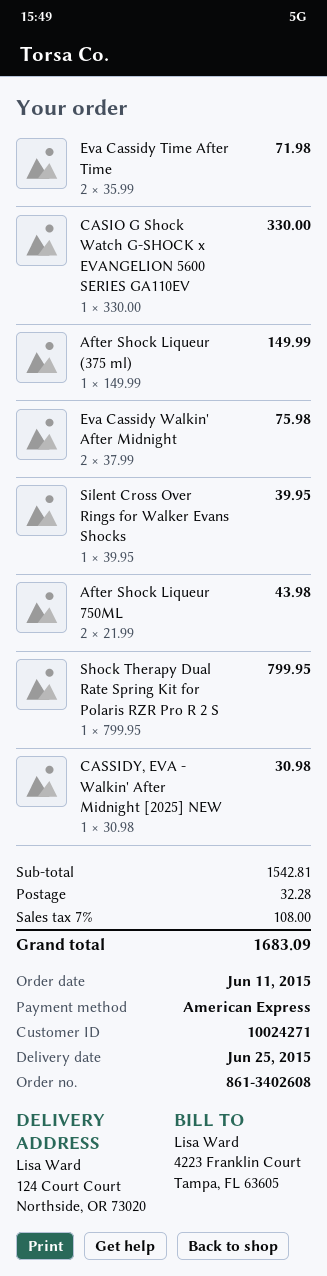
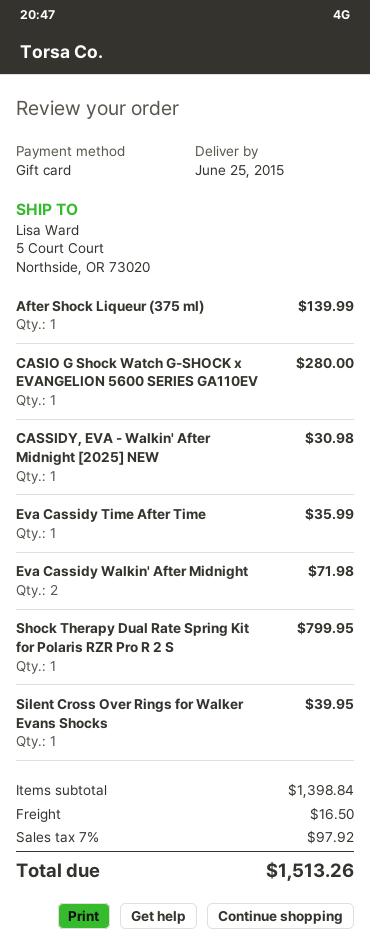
payment method: American Express -> gift card
ship to: 124 Court Court, Northside, OR 73020 -> 5 Court Court, Northside, OR 73020
Eva Cassidy Time After Time: 2 for 71.98 -> 1 for 35.99
CASIO G Shock Watch G-SHOCK x EVANGELION 5600 SERIES GA110EV: 1 for 330.00 -> 1 for 280.00
After Shock Liqueur (375 ml): 1 for 149.99 -> 1 for 139.99
Eva Cassidy Walkin' After Midnight: 2 for 75.98 -> 2 for 71.98
After Shock Liqueur 750ML: 2 for 43.98 -> none
subtotal: 1542.81 -> 1398.84
shipping: 32.28 -> 16.50
tax: 7% = 108.00 -> 7% = 97.92
total: 1683.09 -> 1513.26

